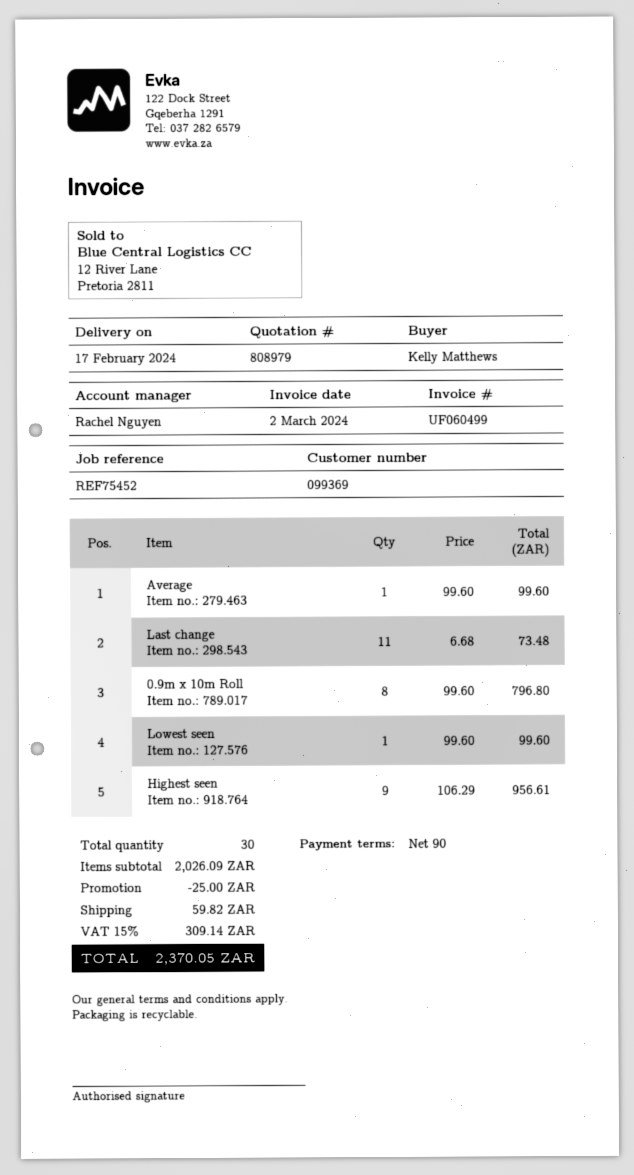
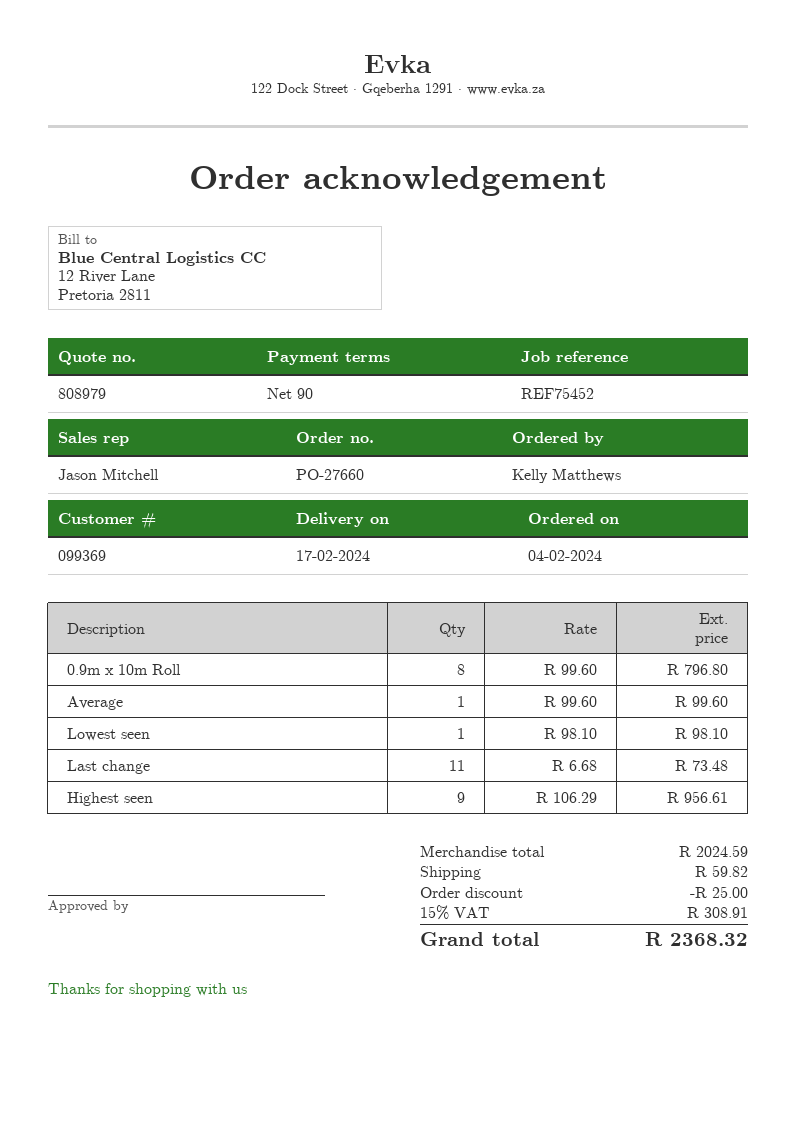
sales rep: Rachel Nguyen -> Jason Mitchell
Lowest seen: 1 x 99.60 = 99.60 -> 1 x 98.10 = 98.10
subtotal: 2026.09 -> 2024.59
tax: 15% = 309.14 -> 15% = 308.91
total: 2370.05 -> 2368.32

